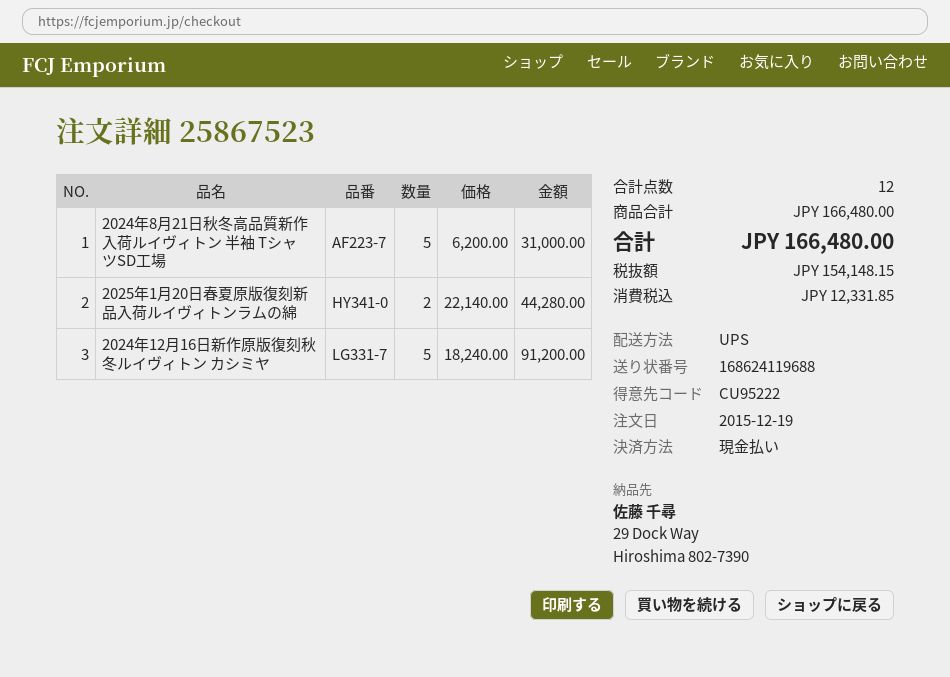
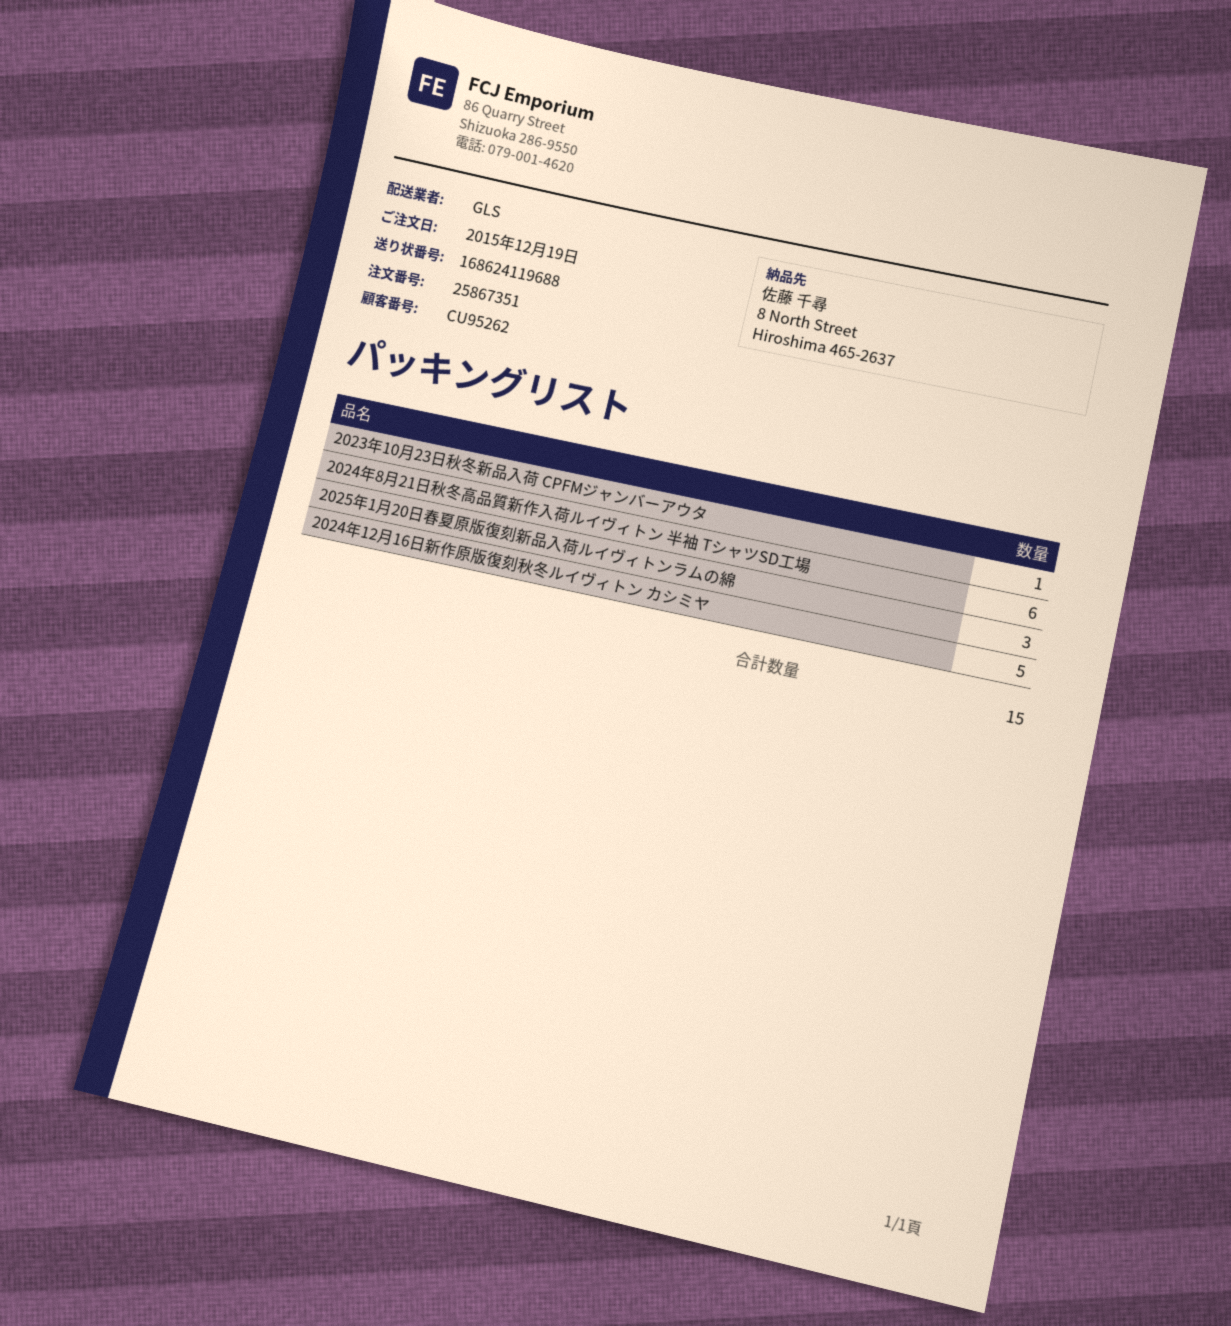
order number: 25867523 -> 25867351
customer number: CU95222 -> CU95262
shipping method: UPS -> GLS
ship to: 29 Dock Way, Hiroshima 802-7390 -> 8 North Street, Hiroshima 465-2637
2024年8月21日秋冬高品質新作入荷ルイヴィトン 半袖 TシャツSD工場: 5 -> 6
2025年1月20日春夏原版復刻新品入荷ルイヴィトンラムの綿: 2 -> 3
2023年10月23日秋冬新品入荷 CPFMジャンバーアウタ: none -> 1
total quantity: 12 -> 15

